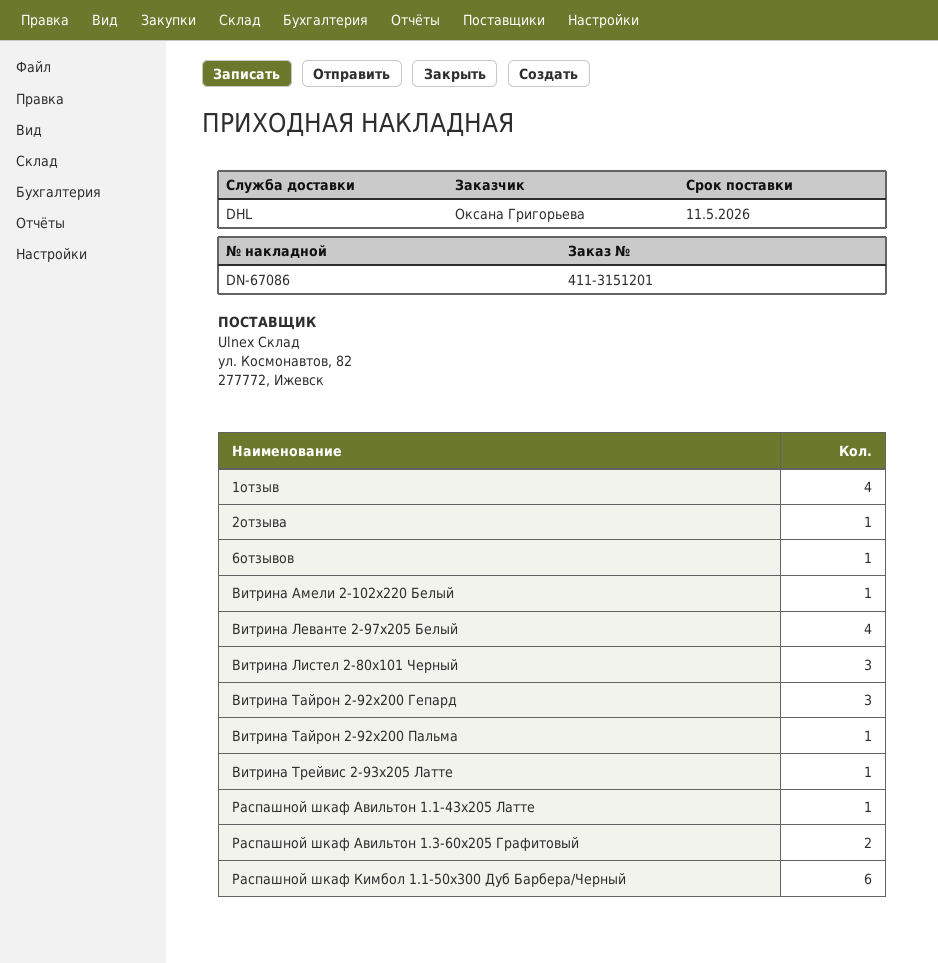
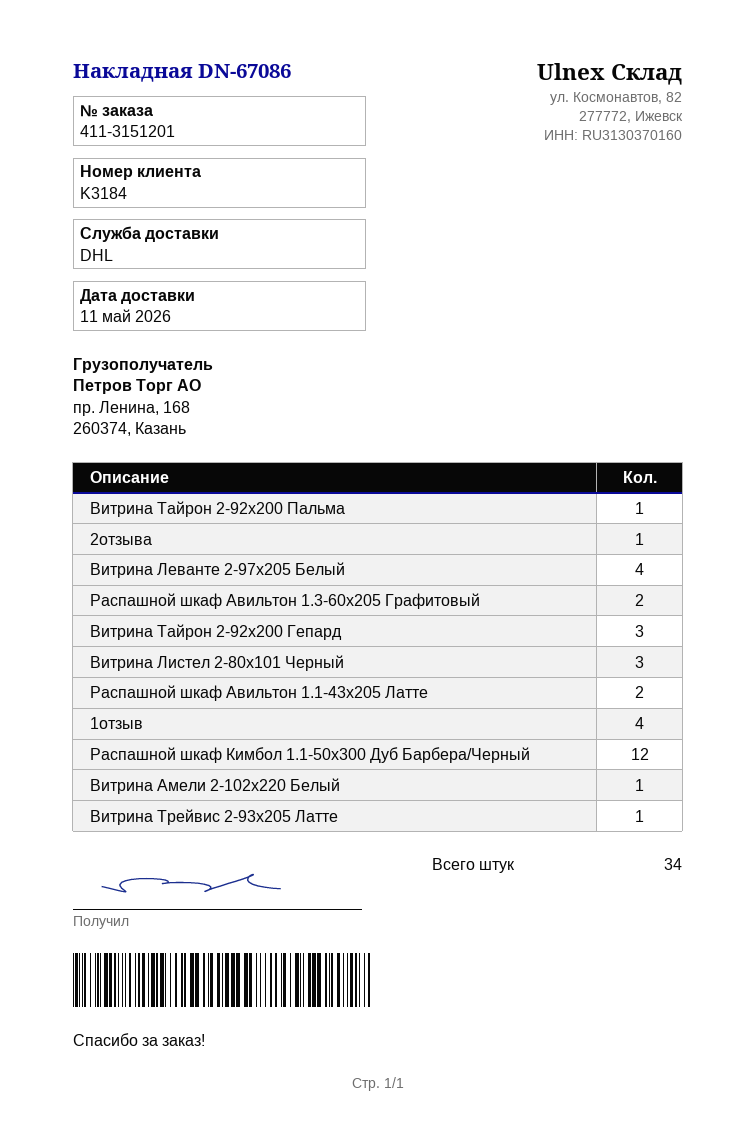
6отзывов: 1 -> none
Распашной шкаф Авильтон 1.1-43x205 Латте: 1 -> 2
Распашной шкаф Кимбол 1.1-50x300 Дуб Барбера/Черный: 6 -> 12

